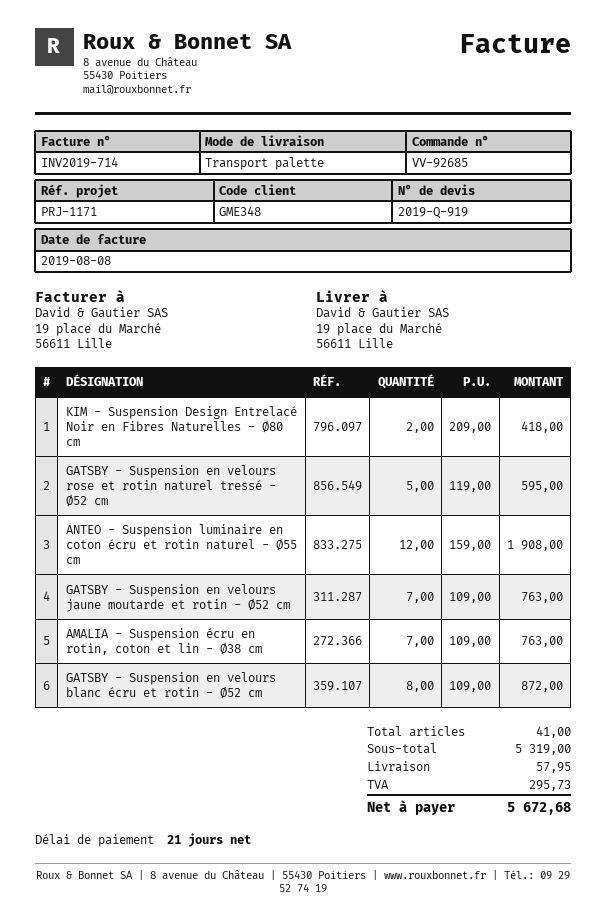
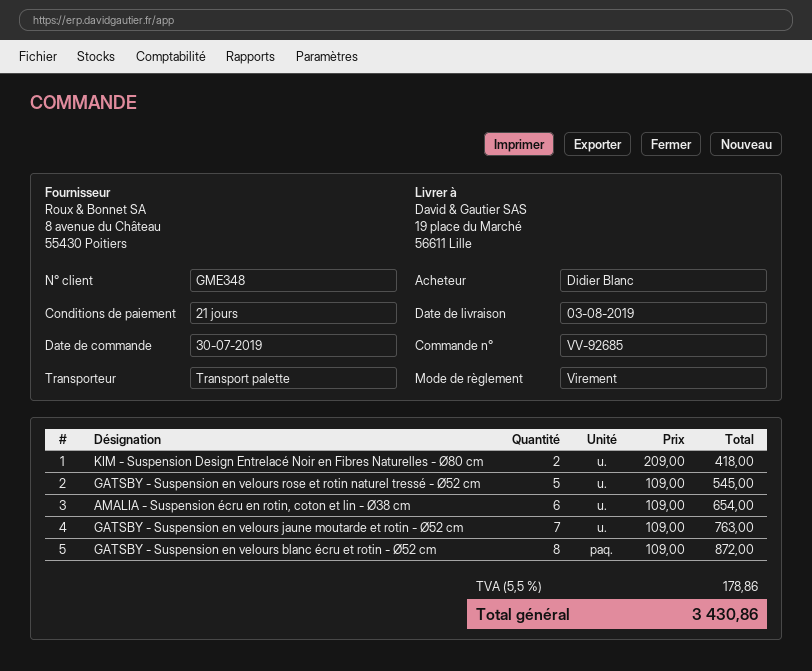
GATSBY - Suspension en velours rose et rotin naturel tressé - Ø52 cm: 5 x 119.00 = 595.00 -> 5 x 109.00 = 545.00
ANTEO - Suspension luminaire en coton écru et rotin naturel - Ø55 cm: 12 x 159.00 = 1908.00 -> none
AMALIA - Suspension écru en rotin, coton et lin - Ø38 cm: 7 x 109.00 = 763.00 -> 6 x 109.00 = 654.00
shipping: 57.95 -> none
tax: 295.73 -> 178.86
total: 5672.68 -> 3430.86

